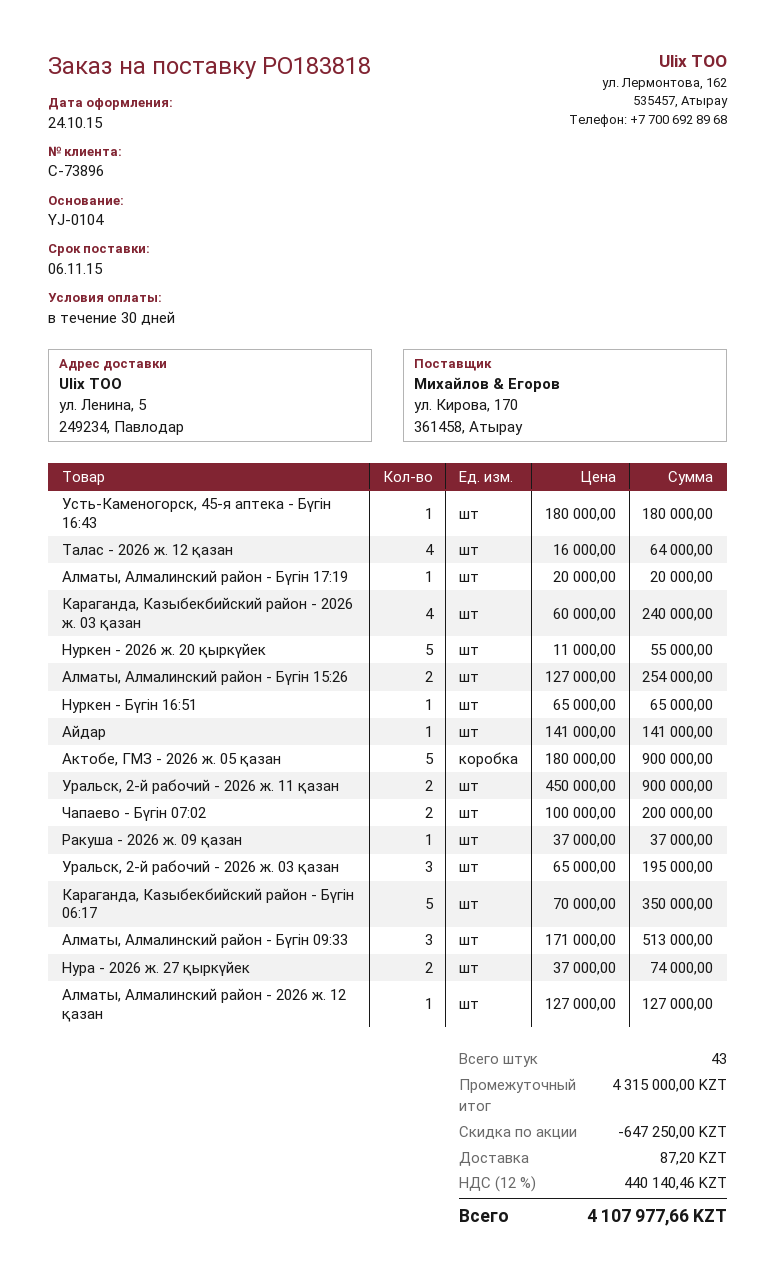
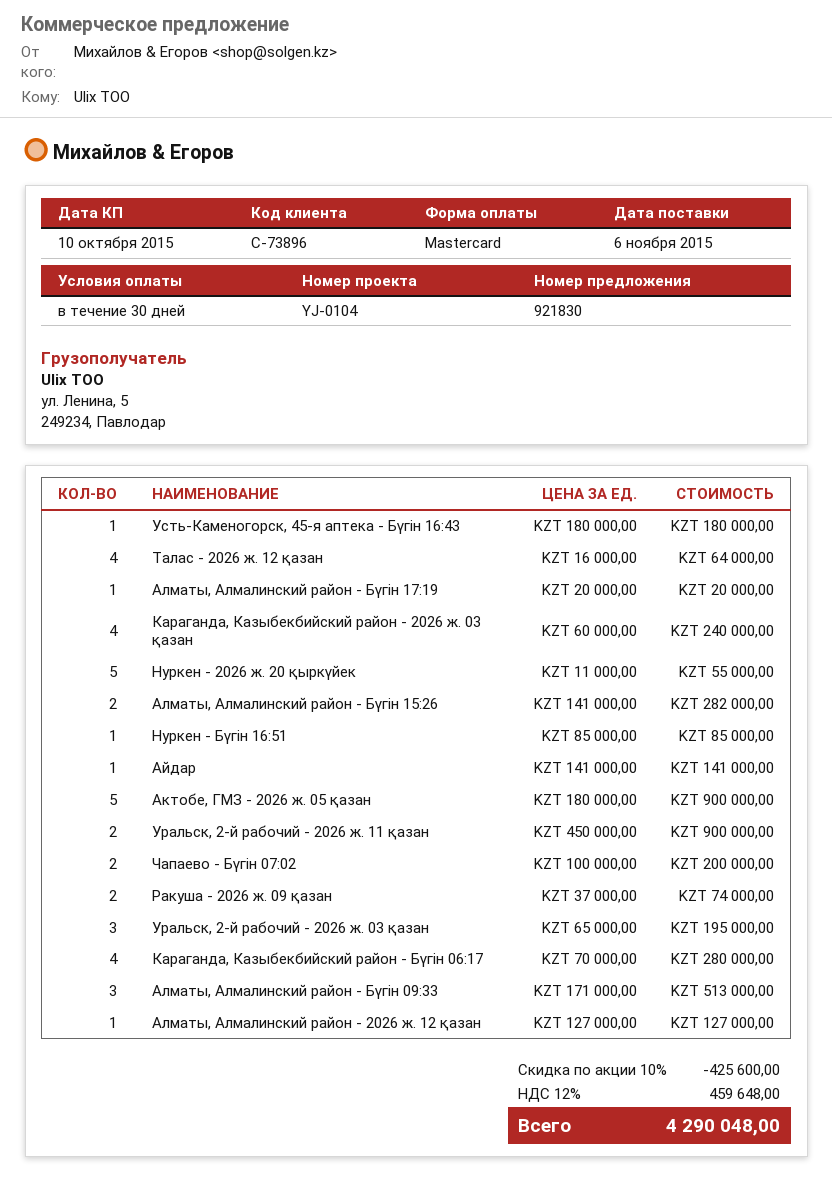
Алматы, Алмалинский район - Бүгін 15:26: 2 x 127000.00 = 254000.00 -> 2 x 141000.00 = 282000.00
Нуркен - Бүгін 16:51: 1 x 65000.00 = 65000.00 -> 1 x 85000.00 = 85000.00
Ракуша - 2026 ж. 09 қазан: 1 x 37000.00 = 37000.00 -> 2 x 37000.00 = 74000.00
Караганда, Казыбекбийский район - Бүгін 06:17: 5 x 70000.00 = 350000.00 -> 4 x 70000.00 = 280000.00
Нура - 2026 ж. 27 қыркүйек: 2 x 37000.00 = 74000.00 -> none
discount: 647250.00 -> 425600.00
shipping: 87.20 -> none
tax: 12% = 440140.46 -> 12% = 459648.00
total: 4107977.66 -> 4290048.00

